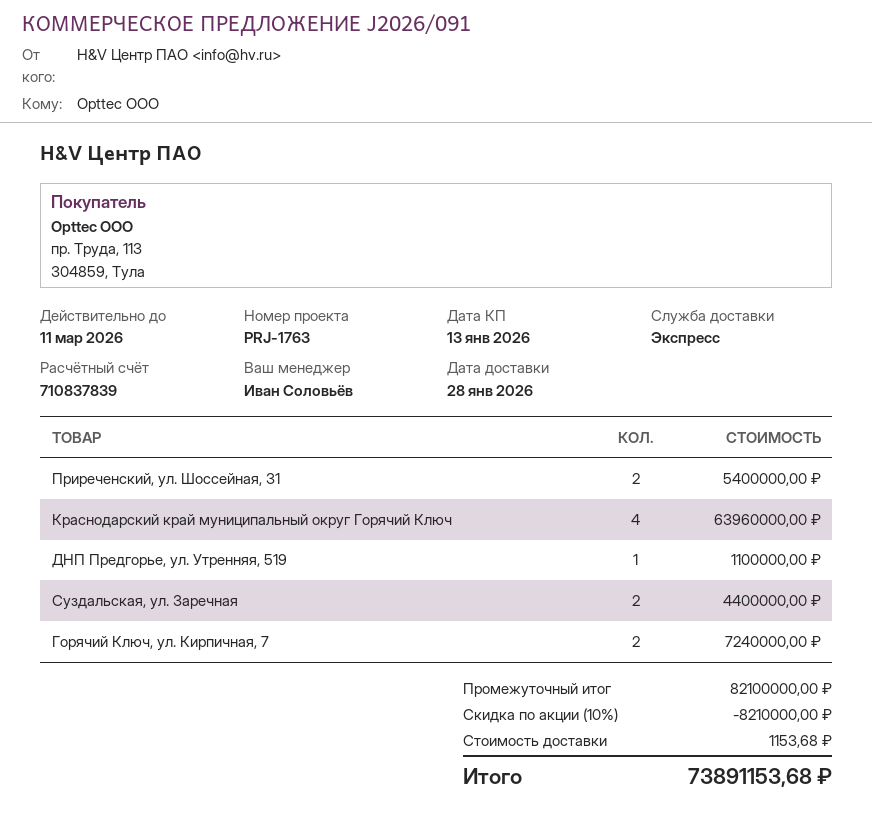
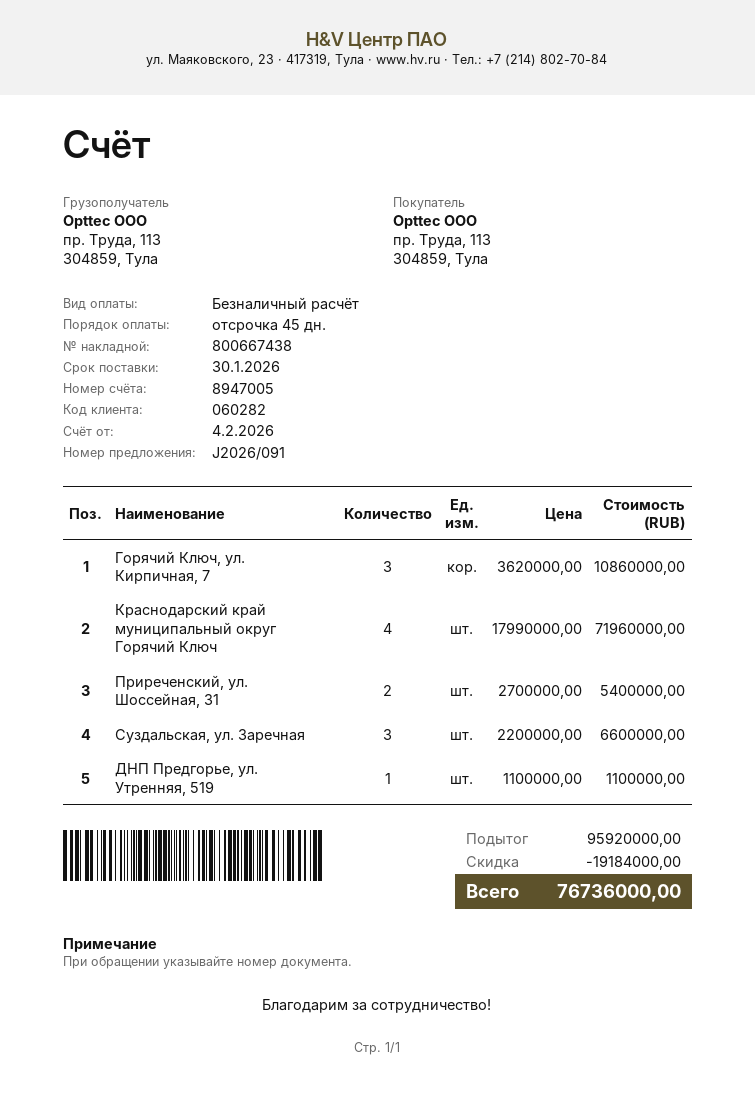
delivery date: 2026-01-28 -> 2026-01-30
Краснодарский край муниципальный округ Горячий Ключ: 4 for 63960000.00 -> 4 for 71960000.00
Суздальская, ул. Заречная: 2 for 4400000.00 -> 3 for 6600000.00
Горячий Ключ, ул. Кирпичная, 7: 2 for 7240000.00 -> 3 for 10860000.00
subtotal: 82100000.00 -> 95920000.00
discount: 8210000.00 -> 19184000.00
shipping: 1153.68 -> none
total: 73891153.68 -> 76736000.00

